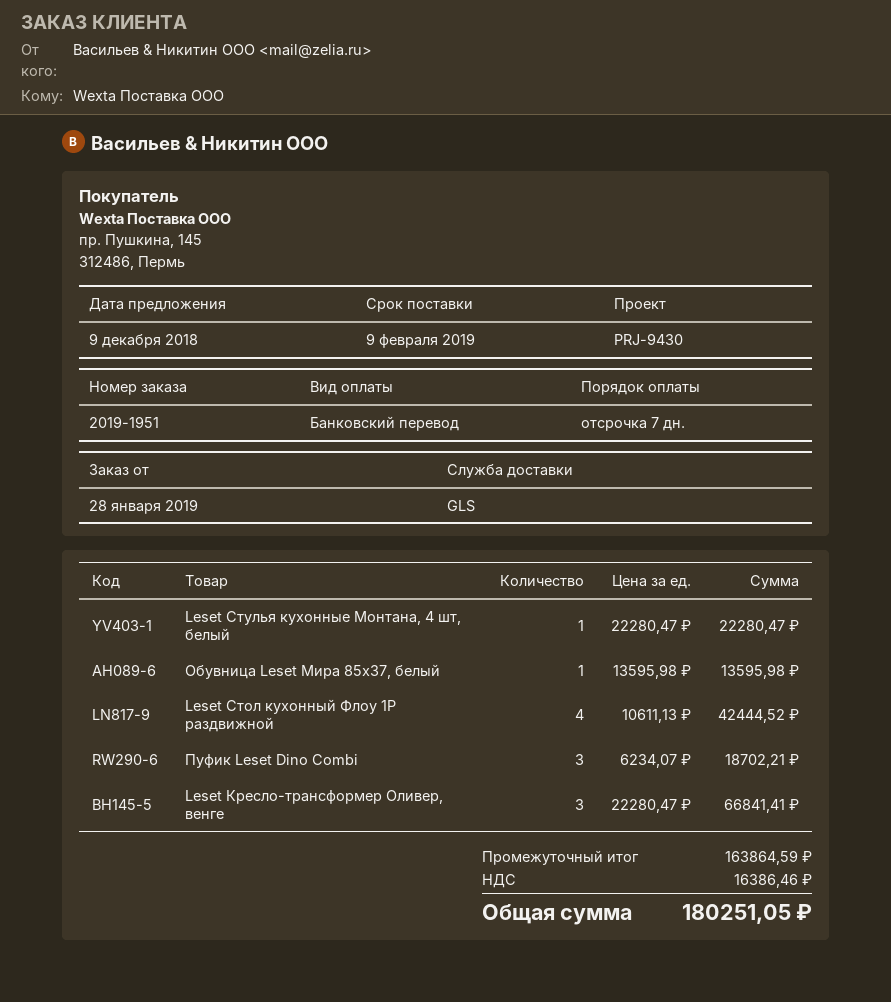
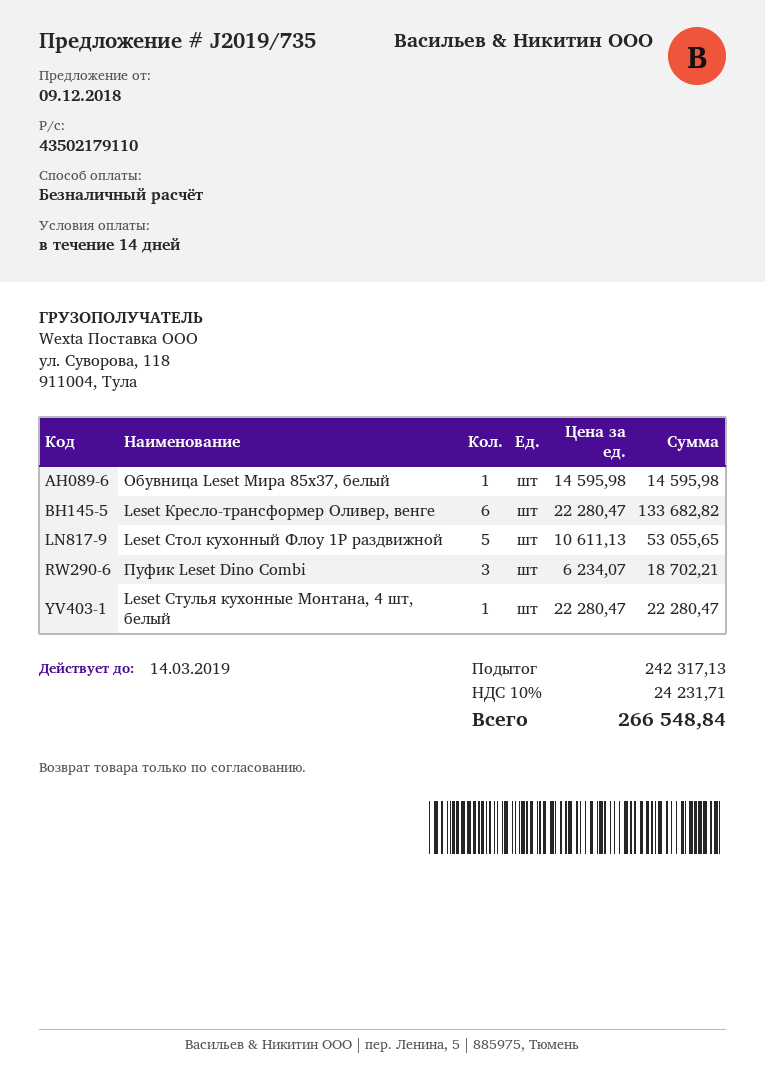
payment terms: 7 days -> 14 days
Обувница Leset Мира 85х37, белый: 1 x 13595.98 = 13595.98 -> 1 x 14595.98 = 14595.98
Leset Стол кухонный Флоу 1Р раздвижной: 4 x 10611.13 = 42444.52 -> 5 x 10611.13 = 53055.65
Leset Кресло-трансформер Оливер, венге: 3 x 22280.47 = 66841.41 -> 6 x 22280.47 = 133682.82
subtotal: 163864.59 -> 242317.13
tax: 16386.46 -> 24231.71
total: 180251.05 -> 266548.84

